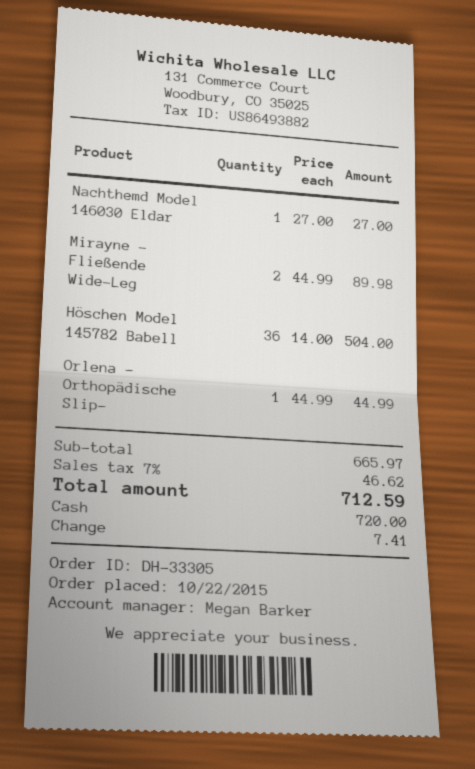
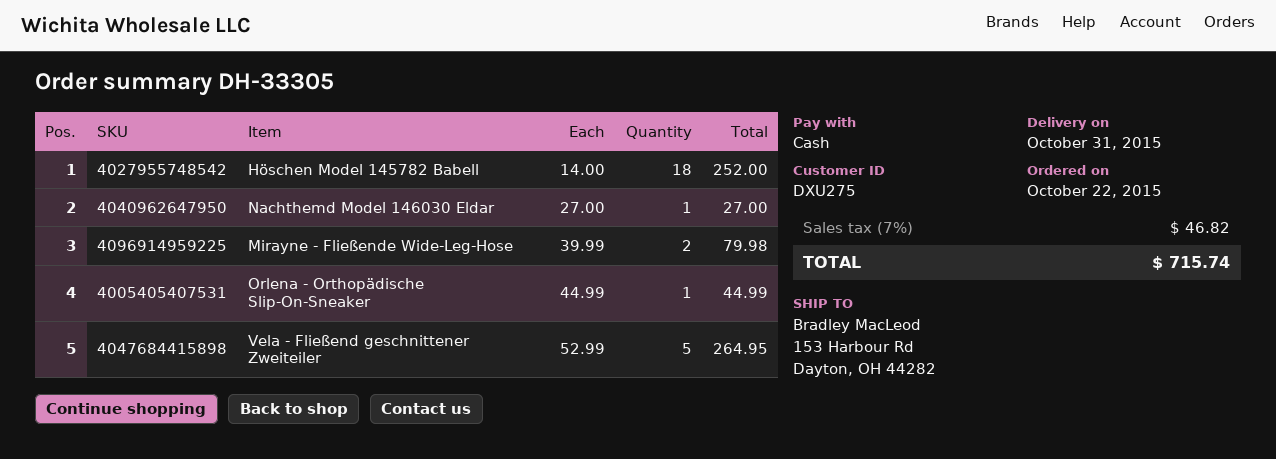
Mirayne - Fließende Wide-Leg: 2 x 44.99 = 89.98 -> 2 x 39.99 = 79.98
Höschen Model 145782 Babell: 36 x 14.00 = 504.00 -> 18 x 14.00 = 252.00
Vela - Fließend geschnittener Zweiteiler: none -> 5 x 52.99 = 264.95
tax: 7% = 46.62 -> 7% = 46.82
total: 712.59 -> 715.74

